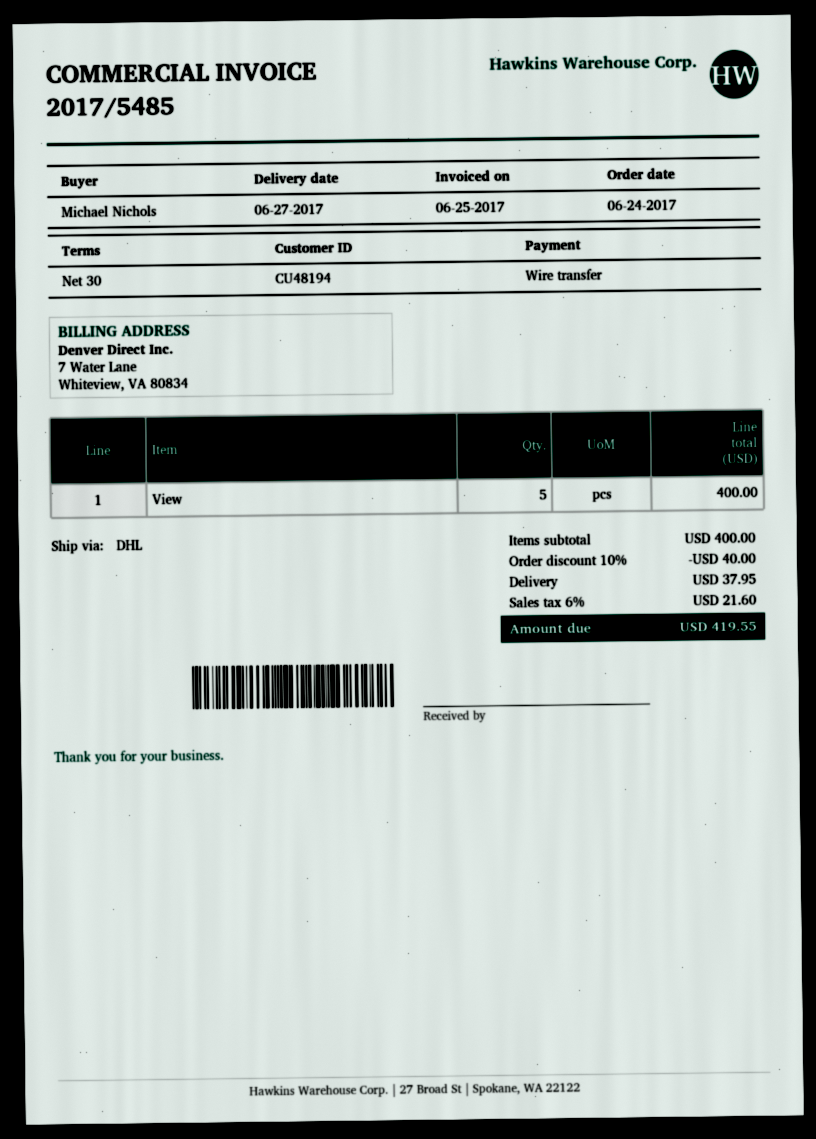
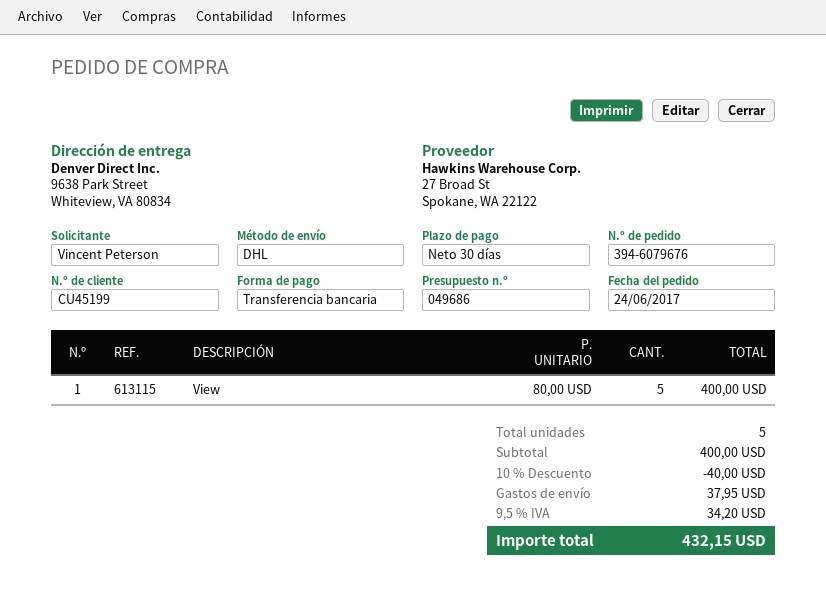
customer number: CU48194 -> CU45199
ordered by: Michael Nichols -> Vincent Peterson
tax: 6% = 21.60 -> 9.5% = 34.20
total: 419.55 -> 432.15

